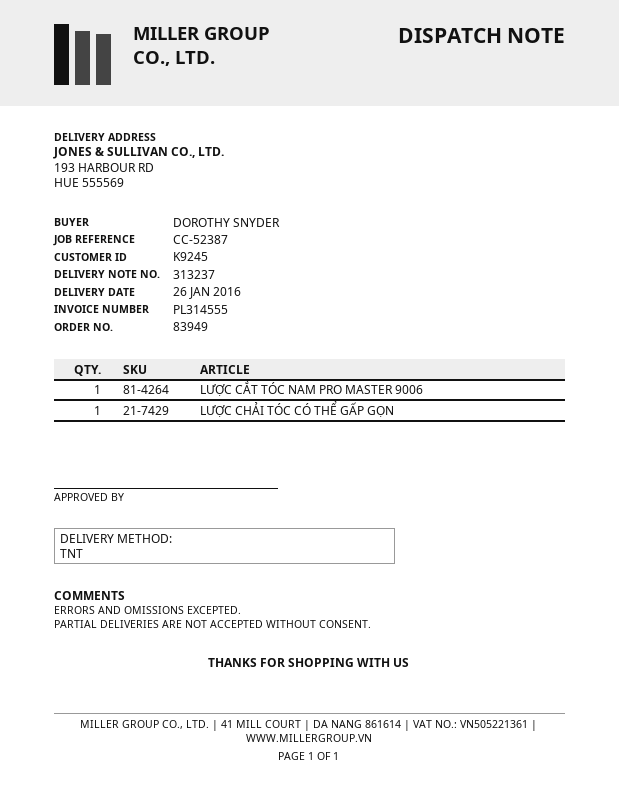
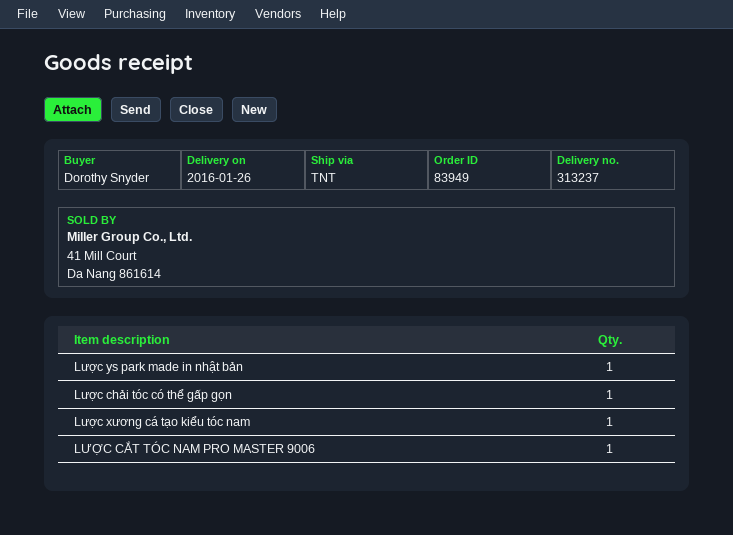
Lược ys park made in nhật bản: none -> 1
Lược xương cá tạo kiểu tóc nam: none -> 1

